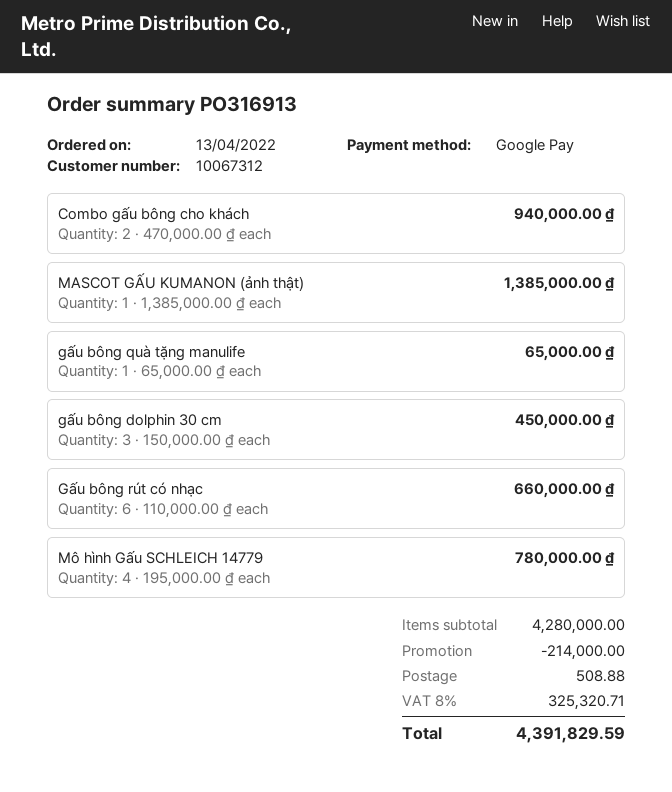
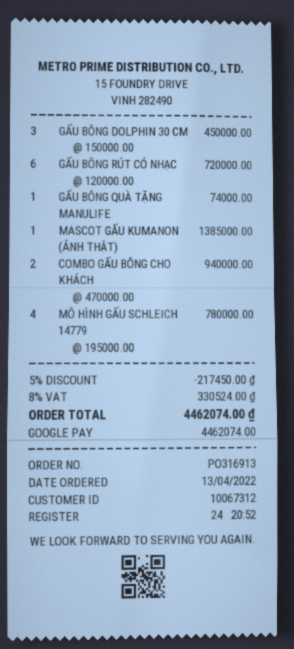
gấu bông quà tặng manulife: 1 x 65000.00 = 65000.00 -> 1 x 74000.00 = 74000.00
Gấu bông rút có nhạc: 6 x 110000.00 = 660000.00 -> 6 x 120000.00 = 720000.00
discount: 214000.00 -> 217450.00
shipping: 508.88 -> none
tax: 8% = 325320.71 -> 8% = 330524.00
total: 4391829.59 -> 4462074.00

